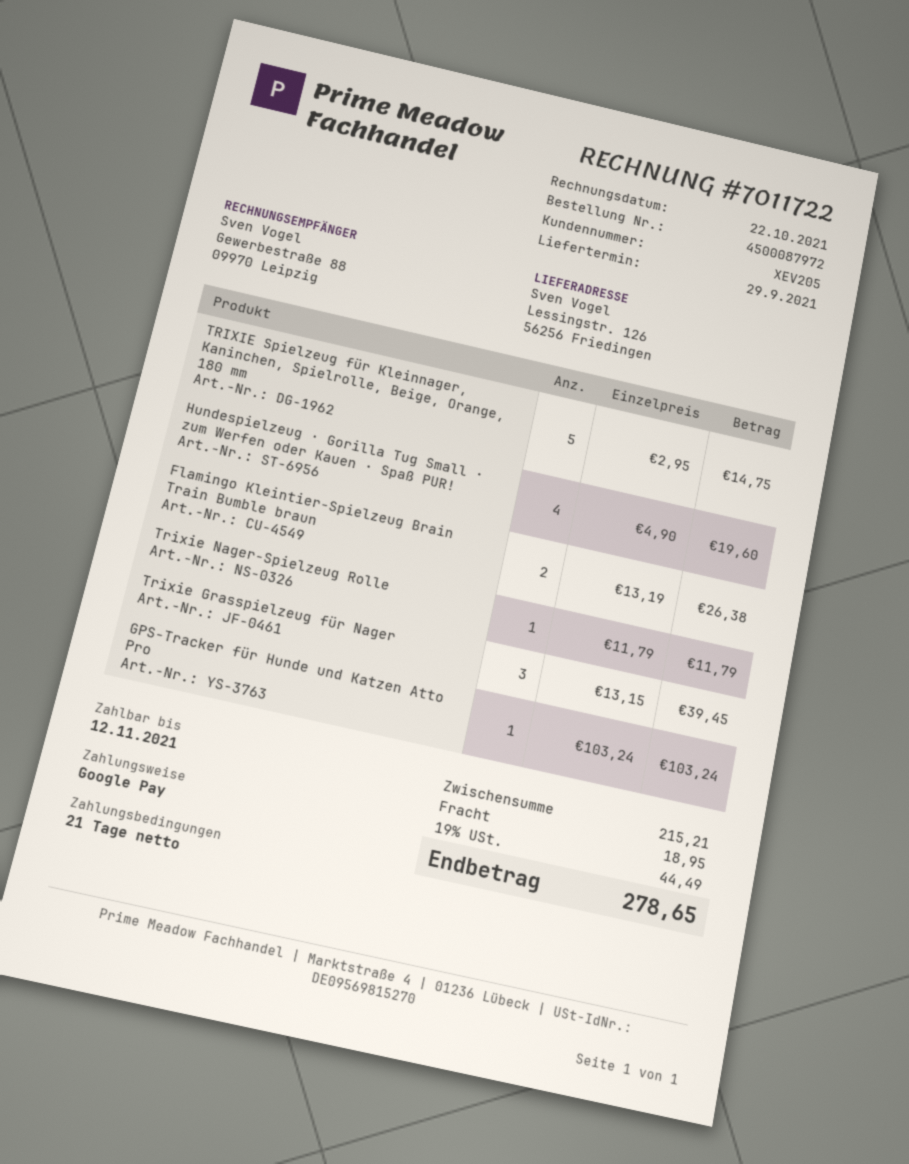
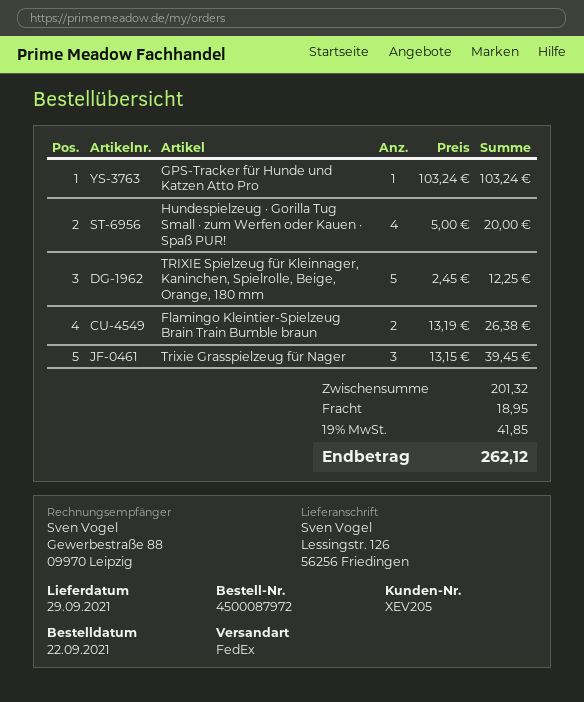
TRIXIE Spielzeug für Kleinnager, Kaninchen, Spielrolle, Beige, Orange, 180 mm: 5 x 2.95 = 14.75 -> 5 x 2.45 = 12.25
Hundespielzeug · Gorilla Tug Small · zum Werfen oder Kauen · Spaß PUR!: 4 x 4.90 = 19.60 -> 4 x 5.00 = 20.00
Trixie Nager-Spielzeug Rolle: 1 x 11.79 = 11.79 -> none
subtotal: 215.21 -> 201.32
tax: 19% = 44.49 -> 19% = 41.85
total: 278.65 -> 262.12

